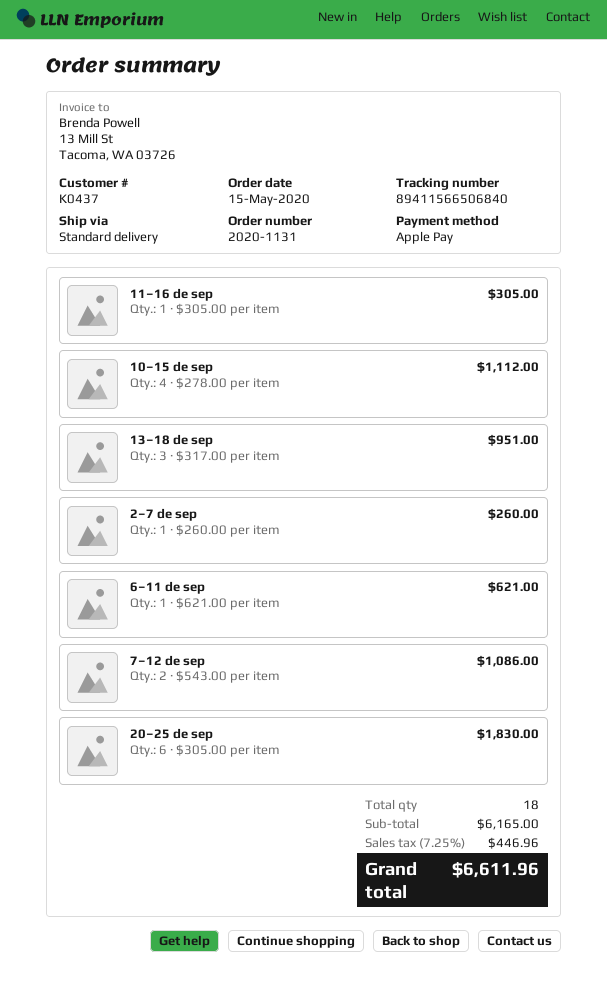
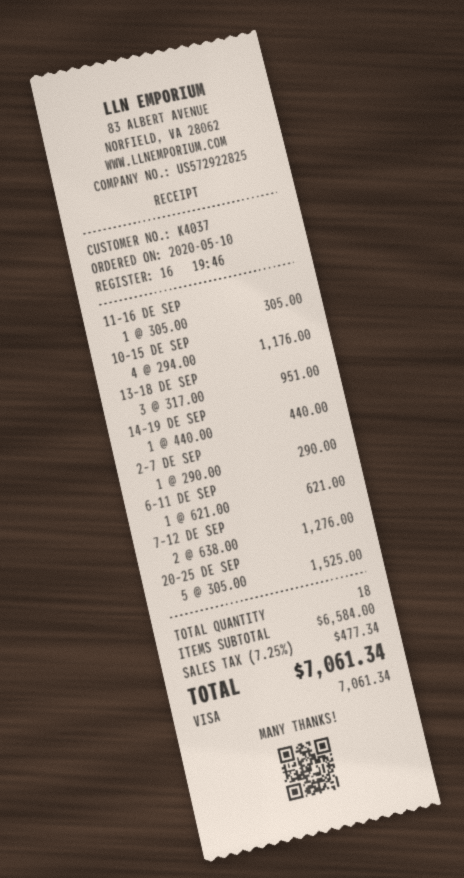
order date: 2020-05-15 -> 2020-05-10
customer number: K0437 -> K4037
payment method: Apple Pay -> Visa
10–15 de sep: 4 x 278.00 = 1112.00 -> 4 x 294.00 = 1176.00
2–7 de sep: 1 x 260.00 = 260.00 -> 1 x 290.00 = 290.00
7–12 de sep: 2 x 543.00 = 1086.00 -> 2 x 638.00 = 1276.00
20–25 de sep: 6 x 305.00 = 1830.00 -> 5 x 305.00 = 1525.00
14–19 DE SEP: none -> 1 x 440.00 = 440.00
subtotal: 6165.00 -> 6584.00
tax: 7.25% = 446.96 -> 7.25% = 477.34
total: 6611.96 -> 7061.34

